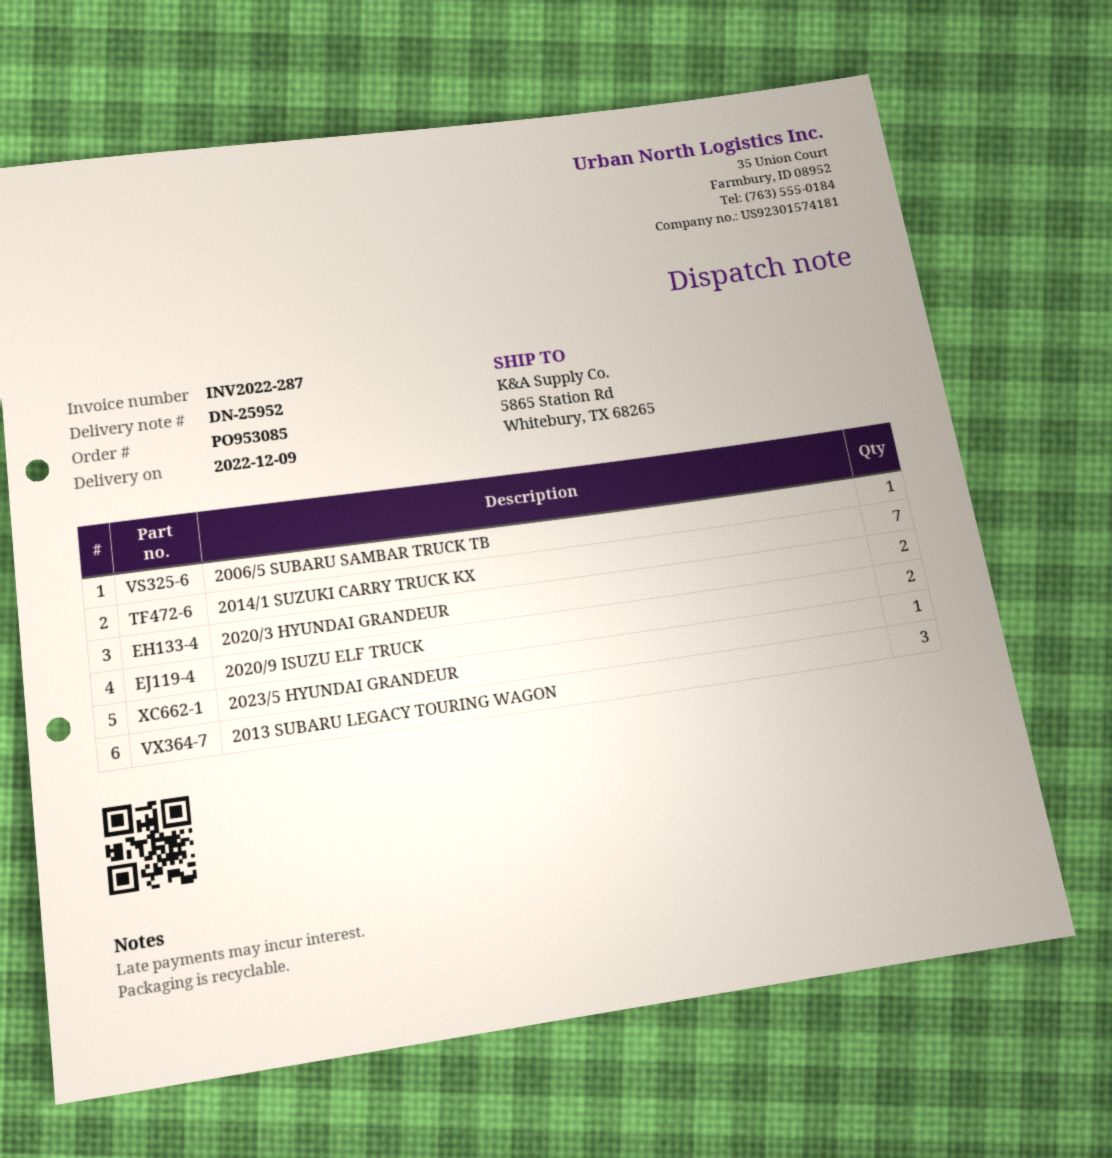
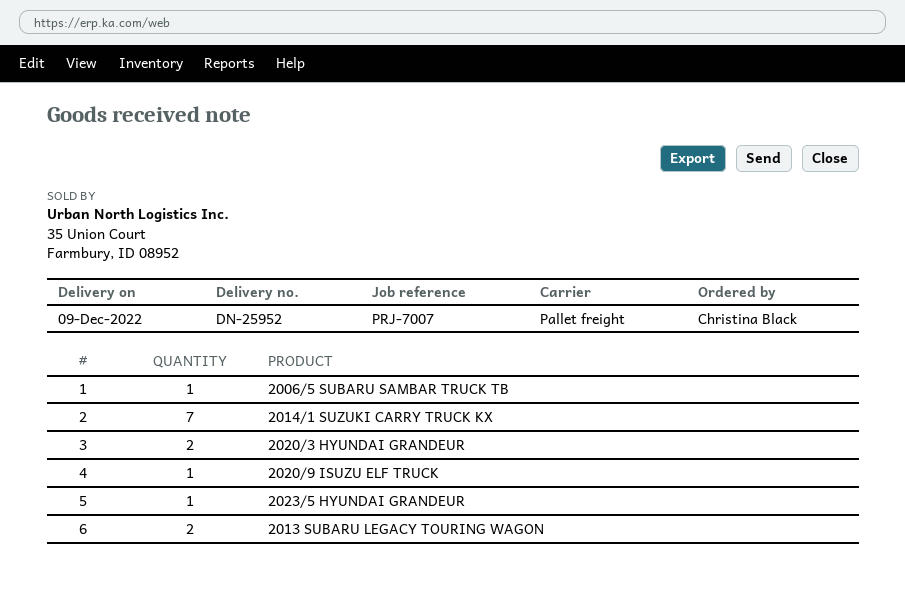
2020/9 ISUZU ELF TRUCK: 2 -> 1
2013 SUBARU LEGACY TOURING WAGON: 3 -> 2

